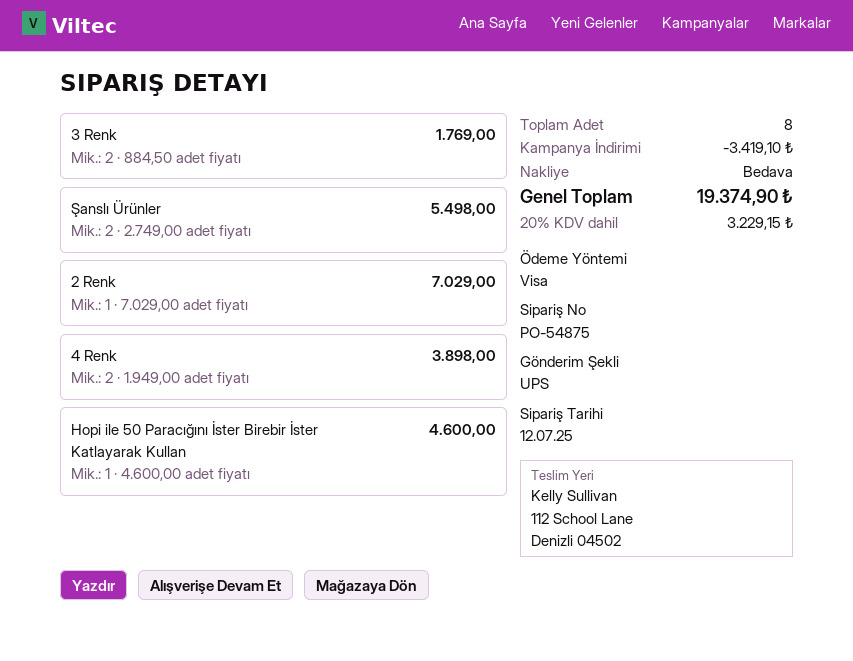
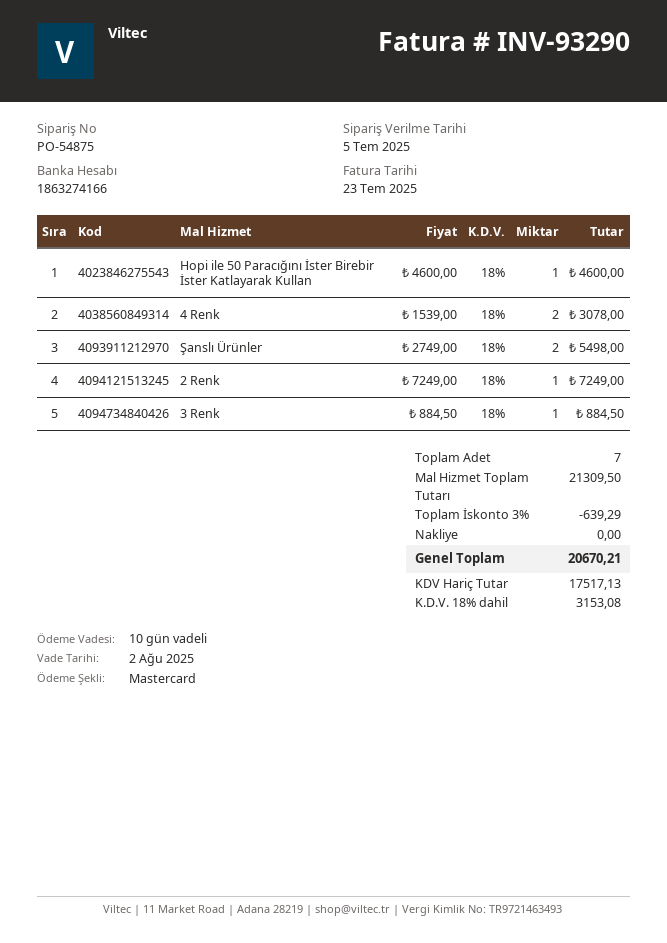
order date: 2025-07-12 -> 2025-07-05
payment method: Visa -> Mastercard
3 Renk: 2 x 884.50 = 1769.00 -> 1 x 884.50 = 884.50
2 Renk: 1 x 7029.00 = 7029.00 -> 1 x 7249.00 = 7249.00
4 Renk: 2 x 1949.00 = 3898.00 -> 2 x 1539.00 = 3078.00
total quantity: 8 -> 7
discount: 3419.10 -> 639.29
tax: 20% = 3229.15 -> 18% = 3153.08
total: 19374.90 -> 20670.21

